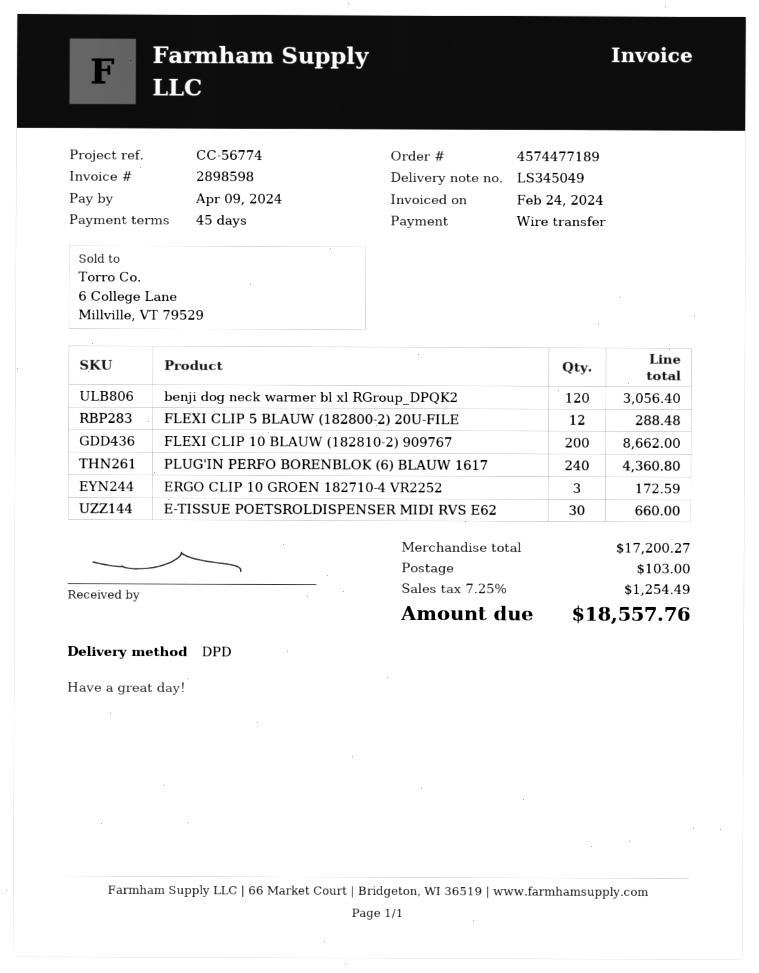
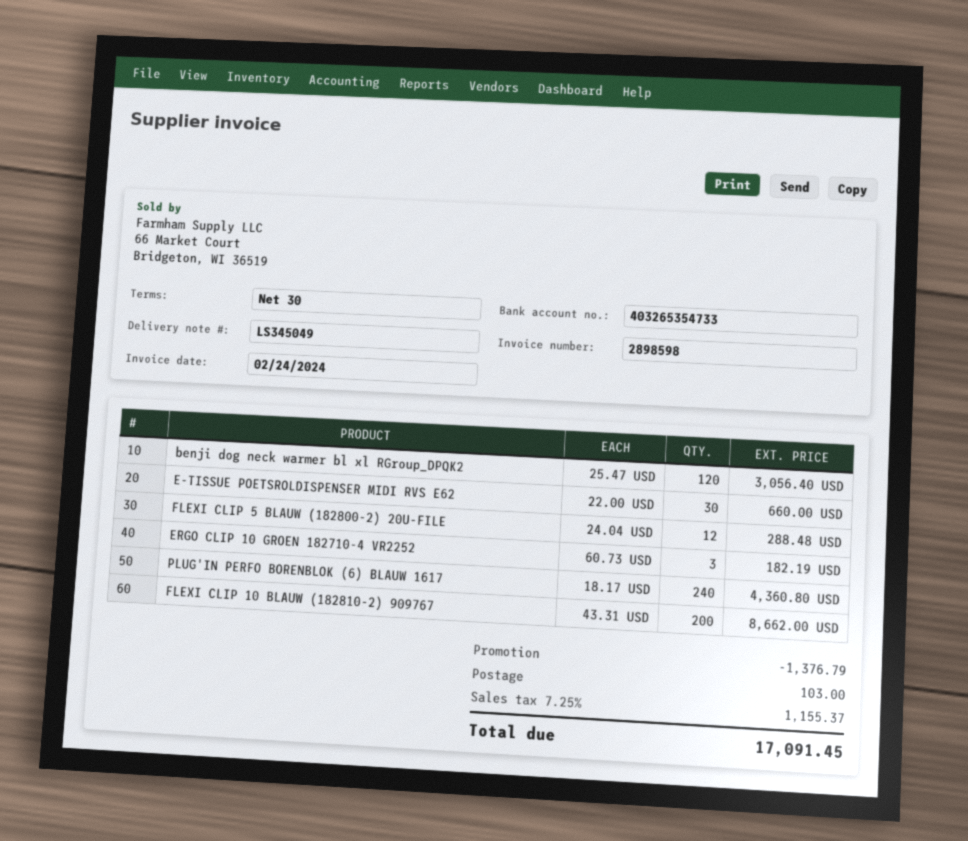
payment terms: 45 days -> 30 days
ERGO CLIP 10 GROEN 182710-4 VR2252: 3 for 172.59 -> 3 for 182.19
discount: none -> 1376.79
tax: 7.25% = 1254.49 -> 7.25% = 1155.37
total: 18557.76 -> 17091.45

